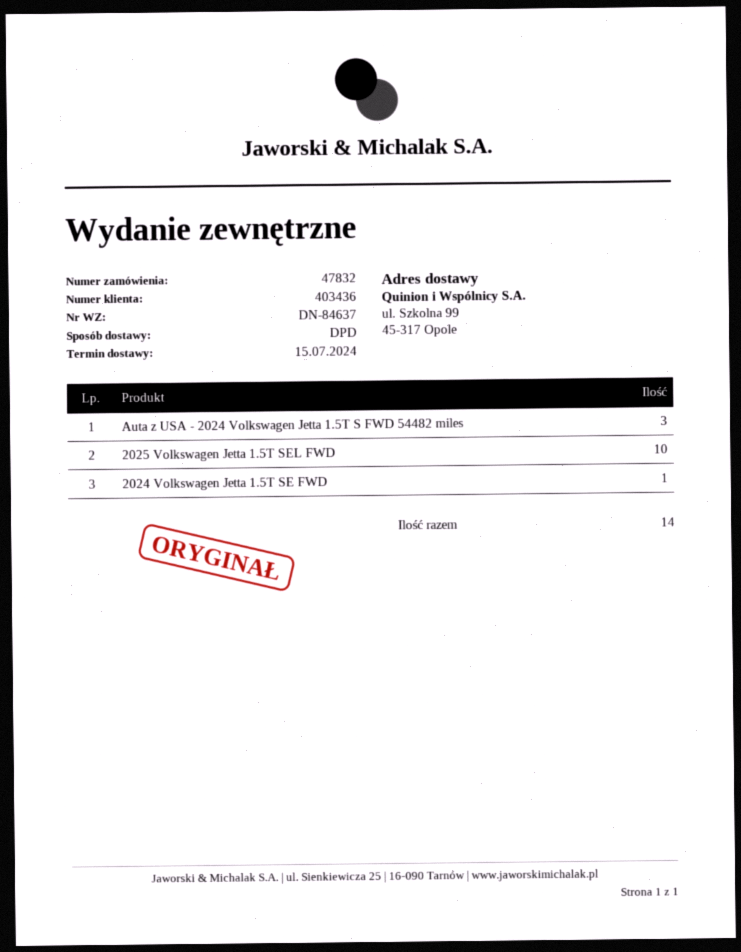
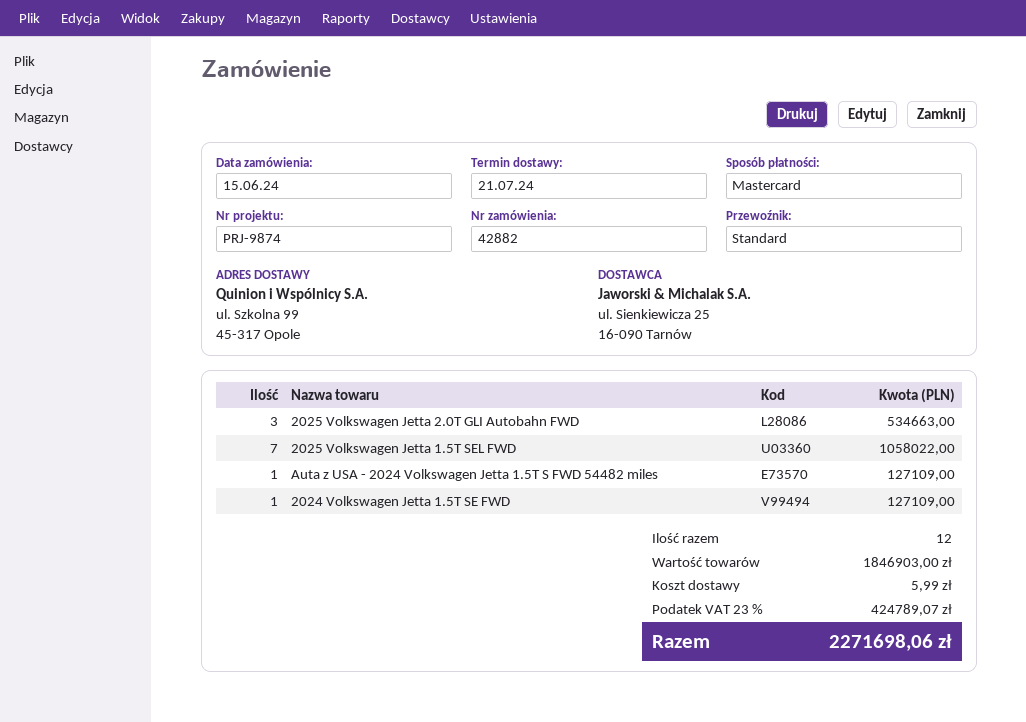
order number: 47832 -> 42882
delivery date: 2024-07-15 -> 2024-07-21
shipping method: DPD -> standard
Auta z USA - 2024 Volkswagen Jetta 1.5T S FWD 54482 miles: 3 -> 1
2025 Volkswagen Jetta 1.5T SEL FWD: 10 -> 7
2025 Volkswagen Jetta 2.0T GLI Autobahn FWD: none -> 3
total quantity: 14 -> 12

